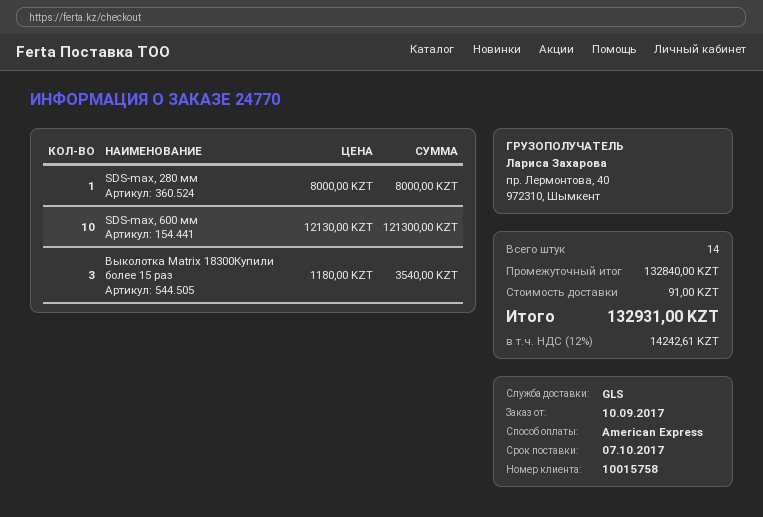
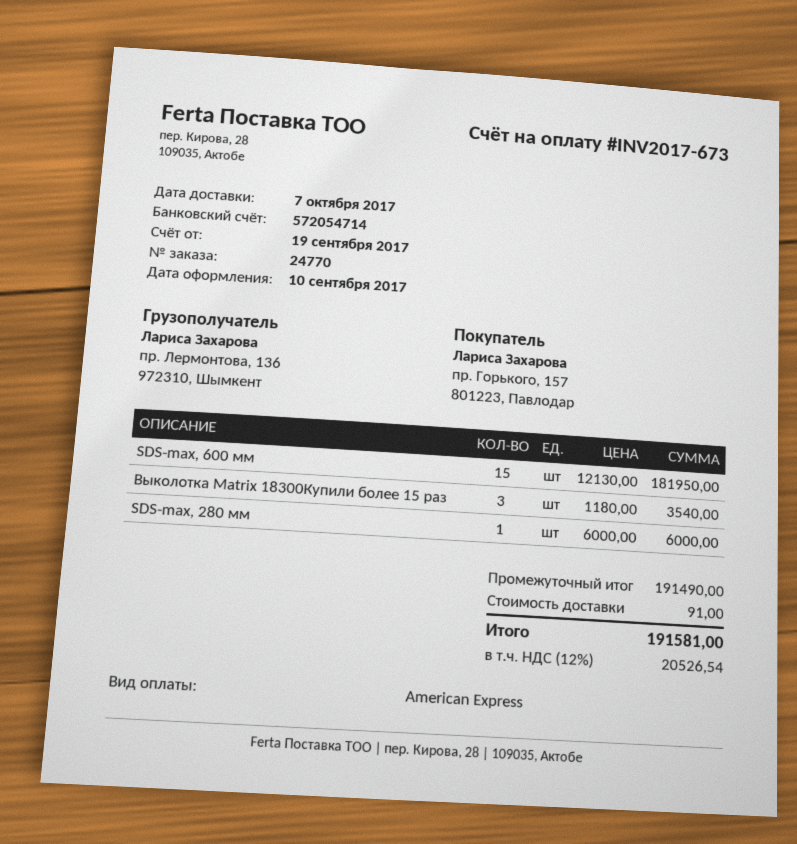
ship to: пр. Лермонтова, 40, 972310, Шымкент -> пр. Лермонтова, 136, 972310, Шымкент
SDS-max, 280 мм: 1 x 8000.00 = 8000.00 -> 1 x 6000.00 = 6000.00
SDS-max, 600 мм: 10 x 12130.00 = 121300.00 -> 15 x 12130.00 = 181950.00
subtotal: 132840.00 -> 191490.00
tax: 12% = 14242.61 -> 12% = 20526.54
total: 132931.00 -> 191581.00

